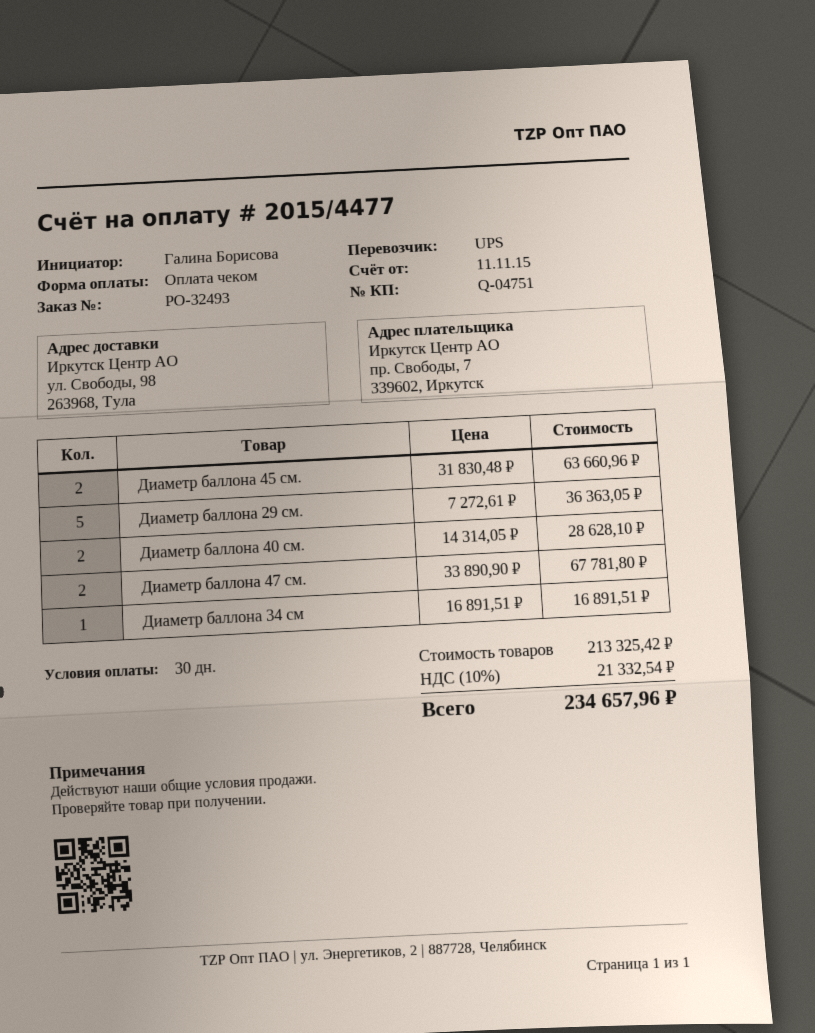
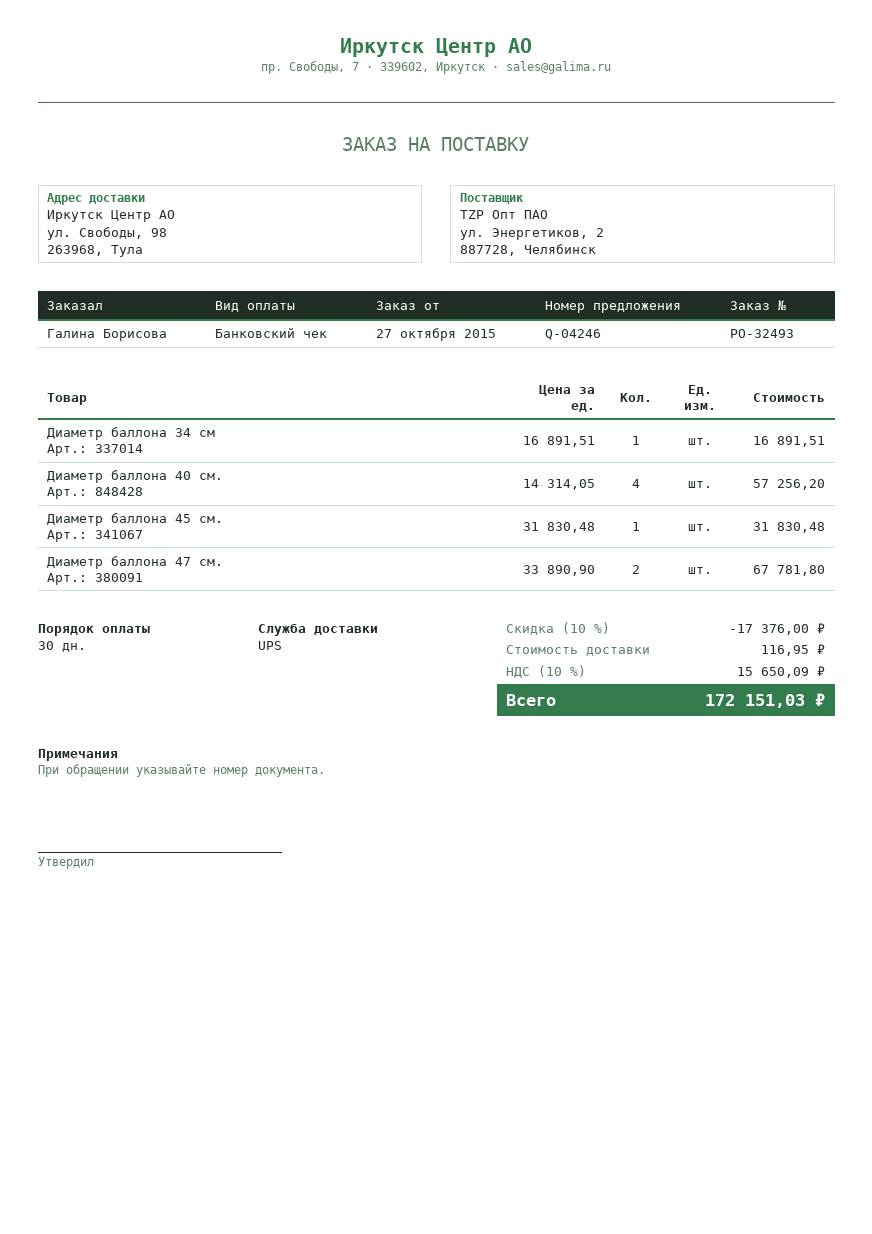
quote number: Q-04751 -> Q-04246
Диаметр баллона 45 см.: 2 x 31830.48 = 63660.96 -> 1 x 31830.48 = 31830.48
Диаметр баллона 29 см.: 5 x 7272.61 = 36363.05 -> none
Диаметр баллона 40 см.: 2 x 14314.05 = 28628.10 -> 4 x 14314.05 = 57256.20
discount: none -> 10% = 17376.00
shipping: none -> 116.95
tax: 10% = 21332.54 -> 10% = 15650.09
total: 234657.96 -> 172151.03

